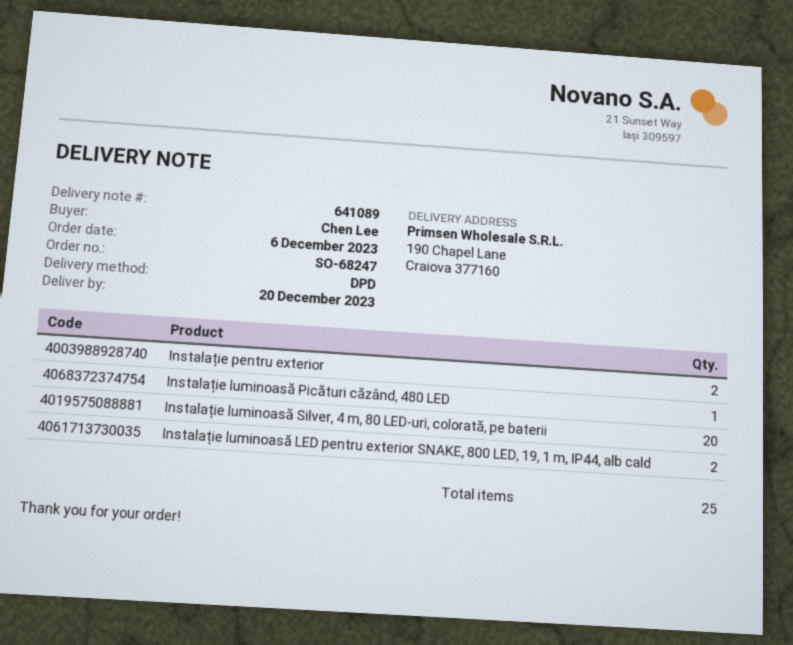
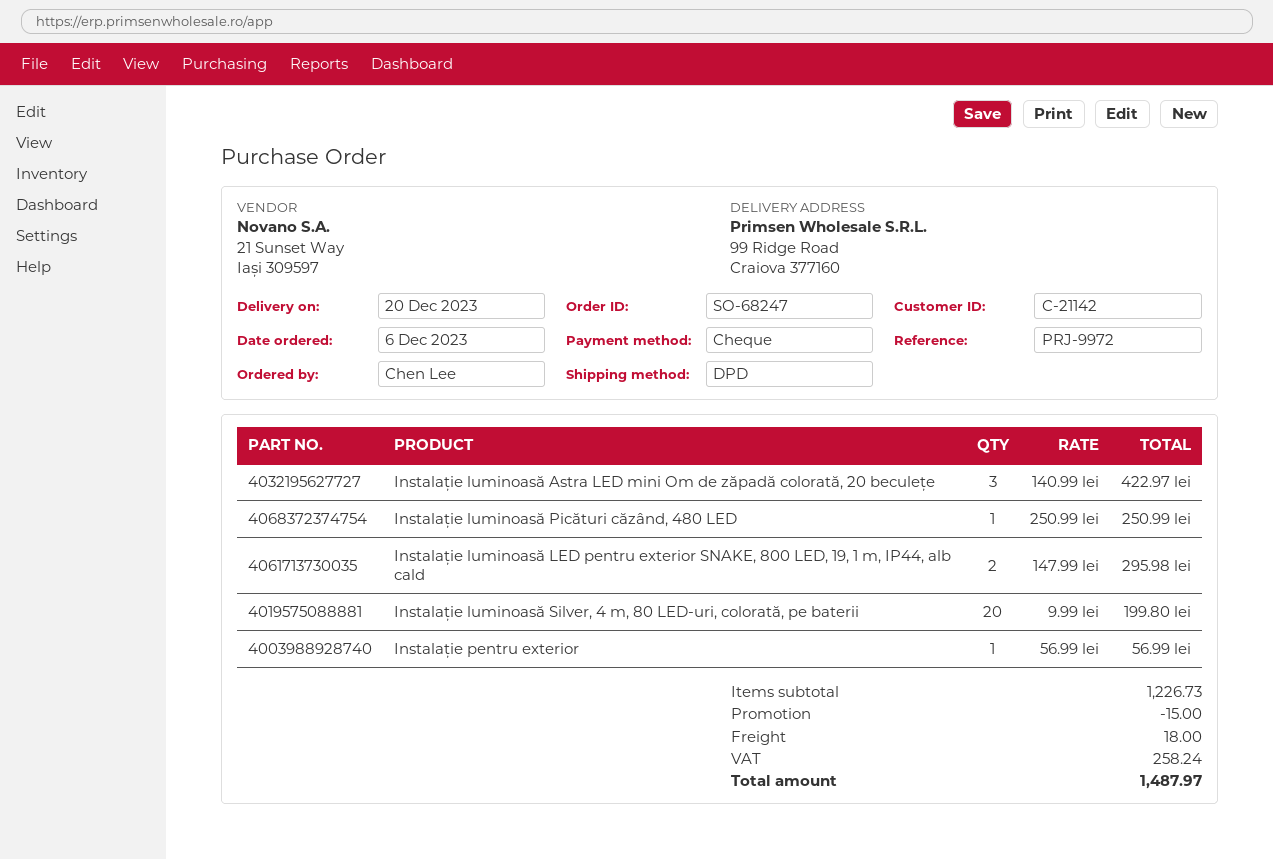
ship to: 190 Chapel Lane, Craiova 377160 -> 99 Ridge Road, Craiova 377160
Instalație pentru exterior: 2 -> 1
Instalație luminoasă Astra LED mini Om de zăpadă colorată, 20 beculețe: none -> 3

